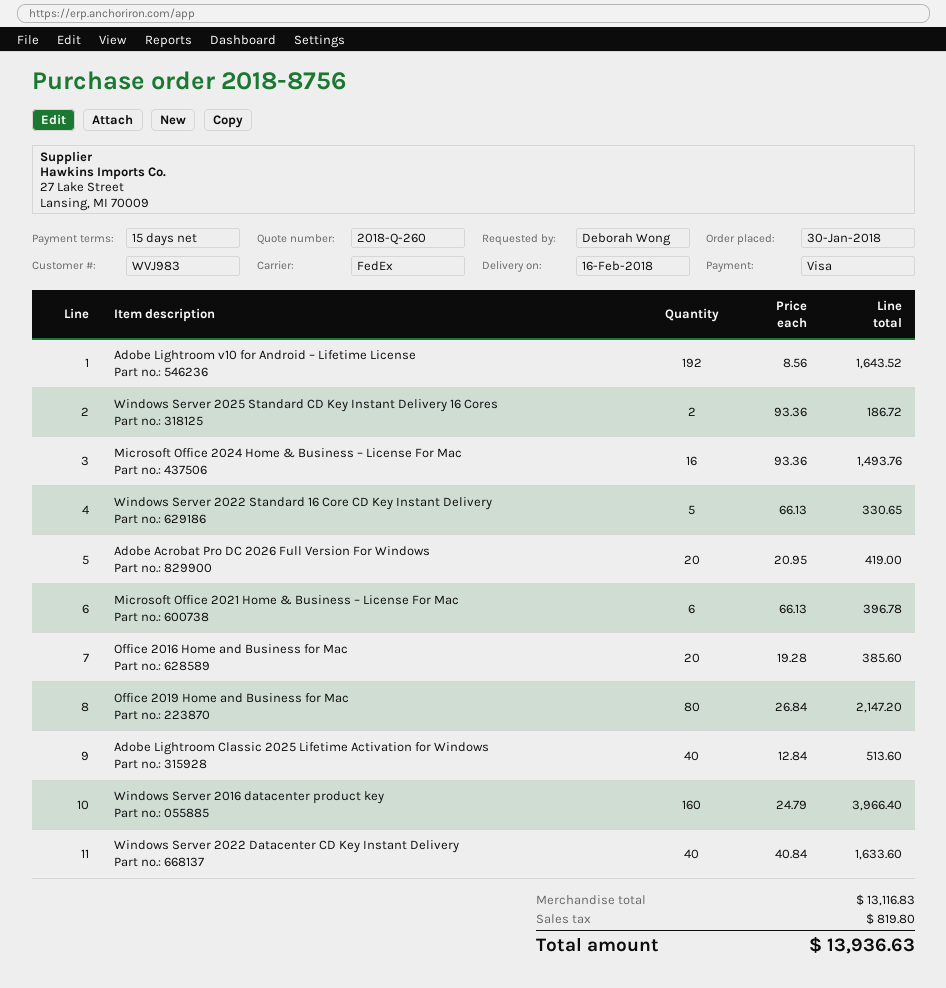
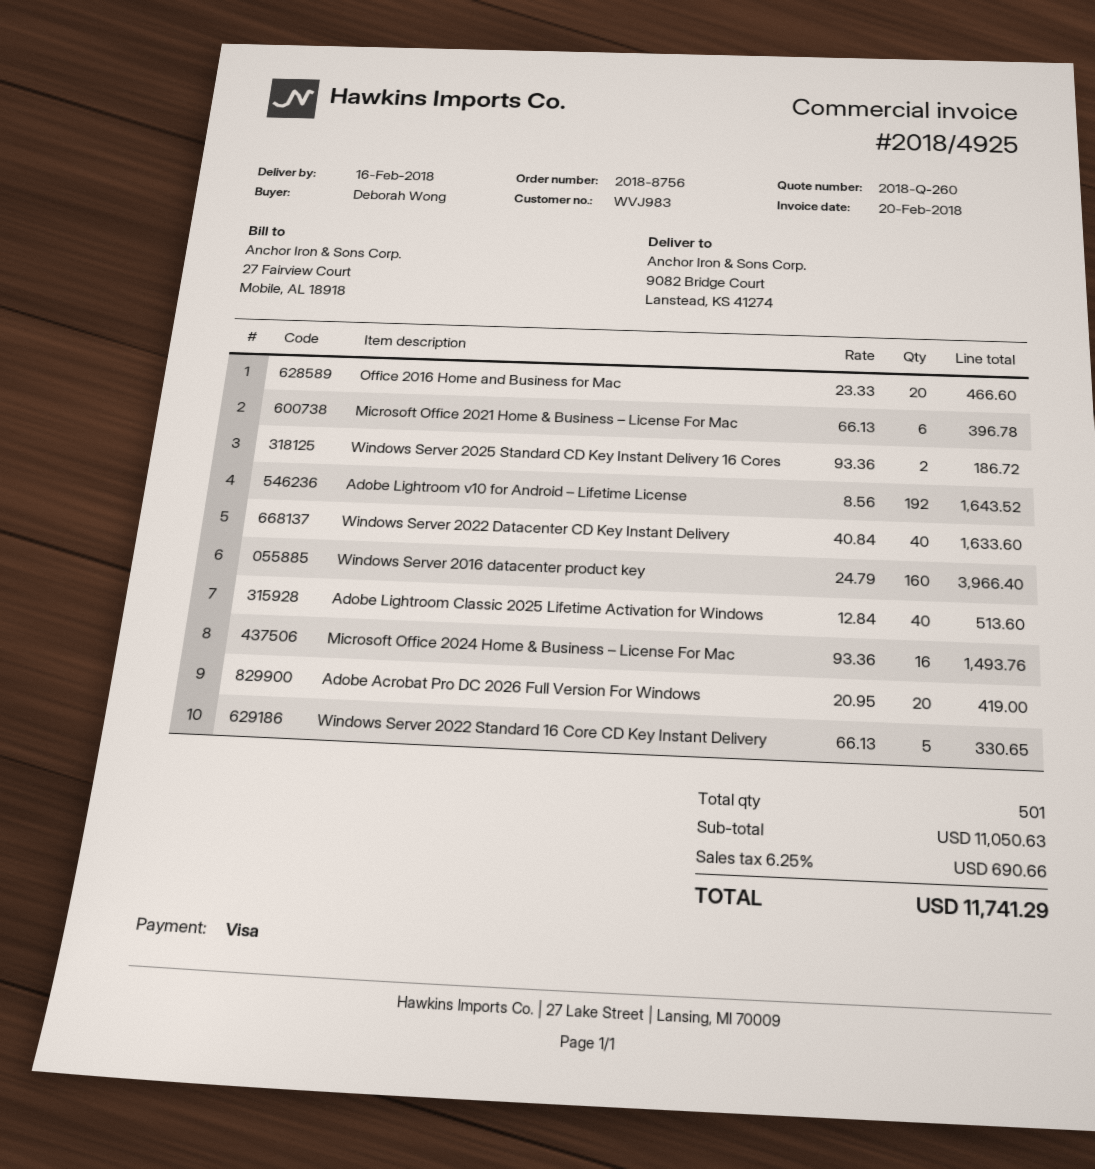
Office 2016 Home and Business for Mac: 20 x 19.28 = 385.60 -> 20 x 23.33 = 466.60
Office 2019 Home and Business for Mac: 80 x 26.84 = 2147.20 -> none
subtotal: 13116.83 -> 11050.63
tax: 819.80 -> 690.66
total: 13936.63 -> 11741.29

